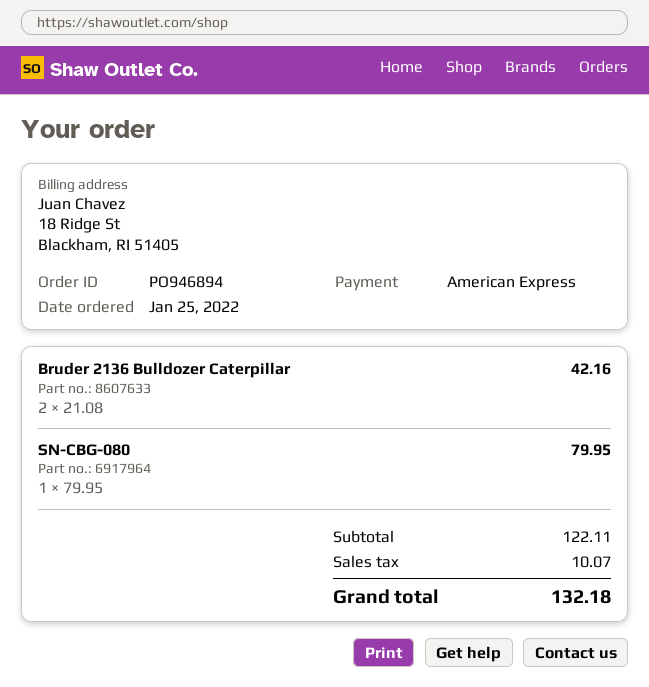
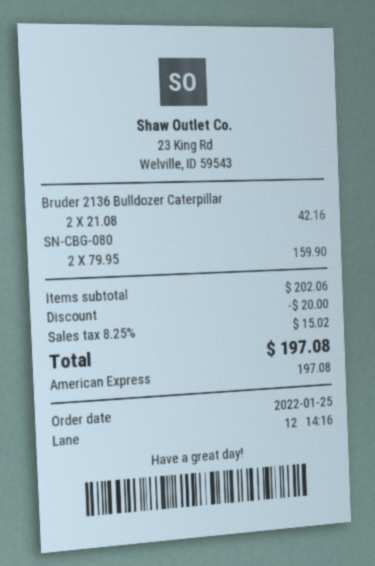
SN-CBG-080: 1 x 79.95 = 79.95 -> 2 x 79.95 = 159.90
subtotal: 122.11 -> 202.06
discount: none -> 20.00
tax: 10.07 -> 15.02
total: 132.18 -> 197.08

